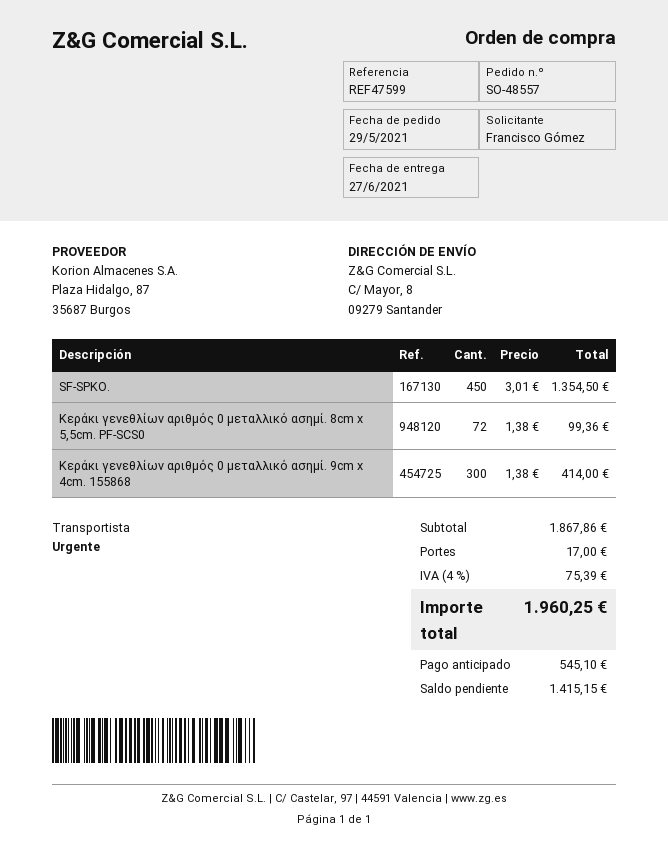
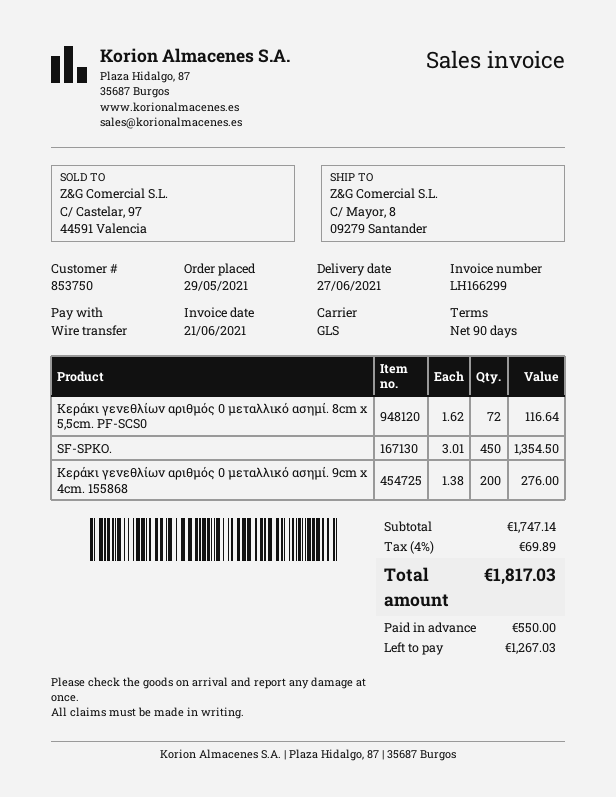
shipping method: express -> GLS
Κεράκι γενεθλίων αριθμός 0 μεταλλικό ασημί. 8cm x 5,5cm. PF-SCS0: 72 x 1.38 = 99.36 -> 72 x 1.62 = 116.64
Κεράκι γενεθλίων αριθμός 0 μεταλλικό ασημί. 9cm x 4cm. 155868: 300 x 1.38 = 414.00 -> 200 x 1.38 = 276.00
subtotal: 1867.86 -> 1747.14
shipping: 17.00 -> none
tax: 4% = 75.39 -> 4% = 69.89
total: 1960.25 -> 1817.03
deposit: 545.10 -> 550.00
balance: 1415.15 -> 1267.03

